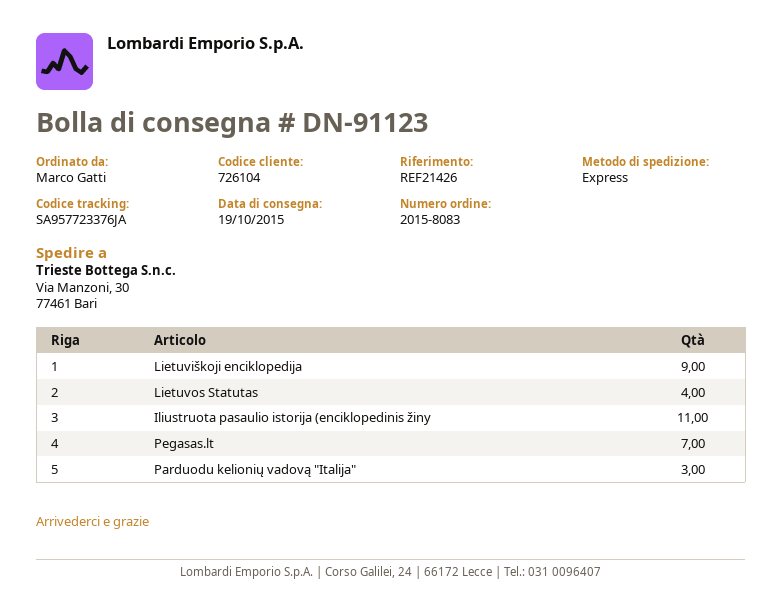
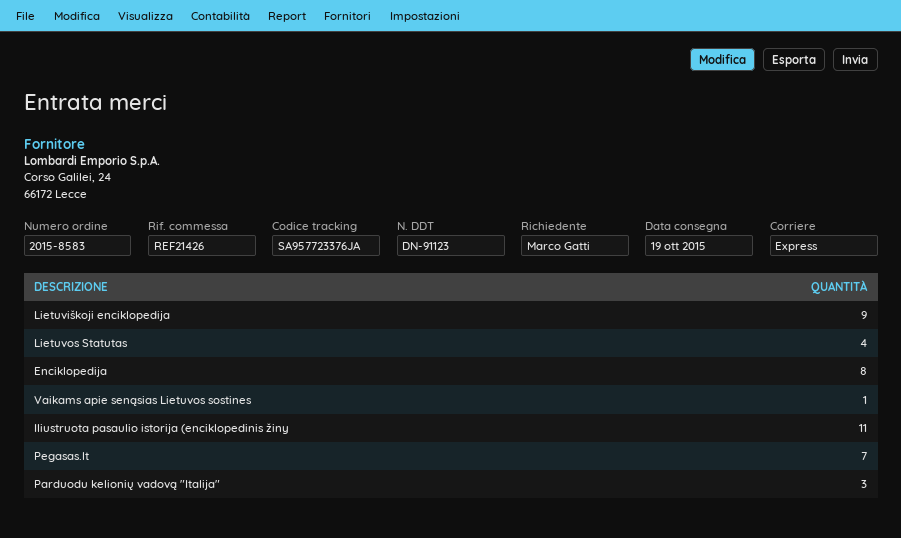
order number: 2015-8083 -> 2015-8583
Enciklopedija: none -> 8
Vaikams apie senąsias Lietuvos sostines: none -> 1

